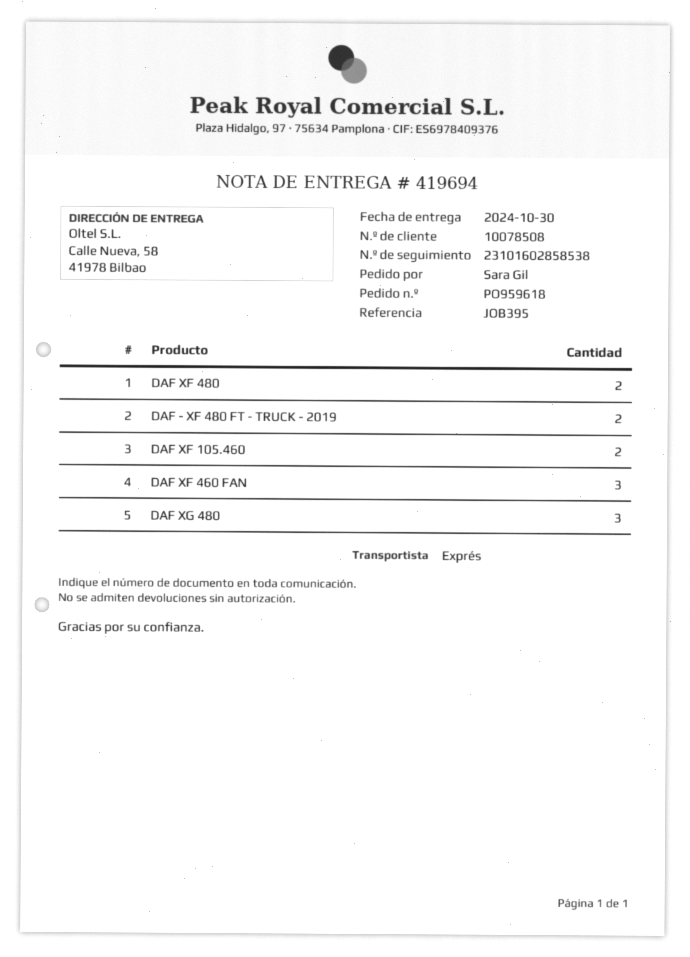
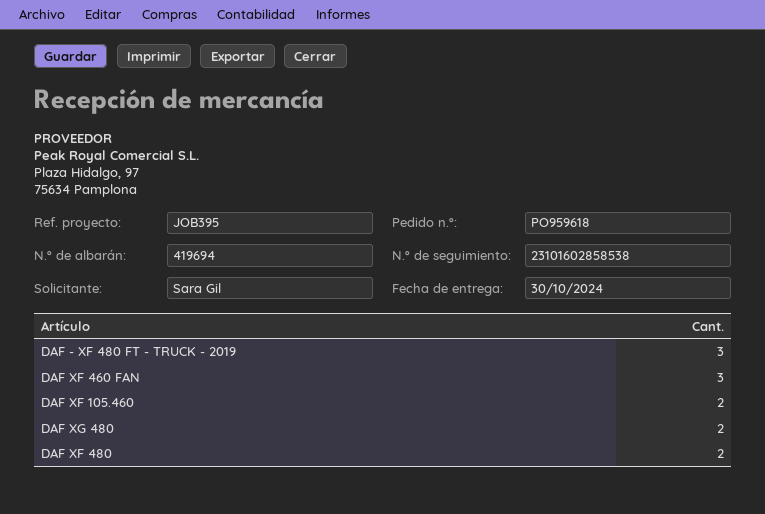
DAF - XF 480 FT - TRUCK - 2019: 2 -> 3
DAF XG 480: 3 -> 2

